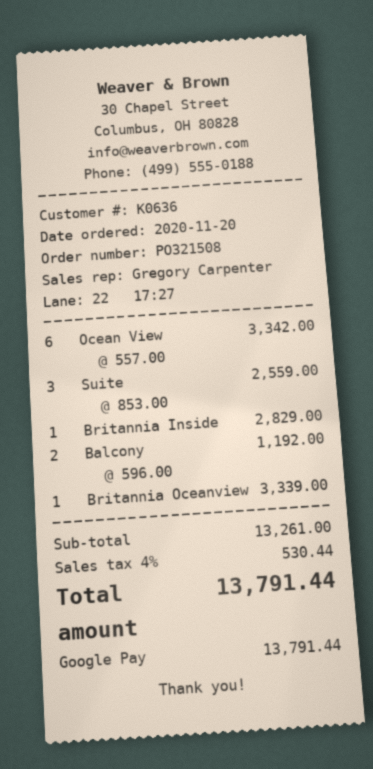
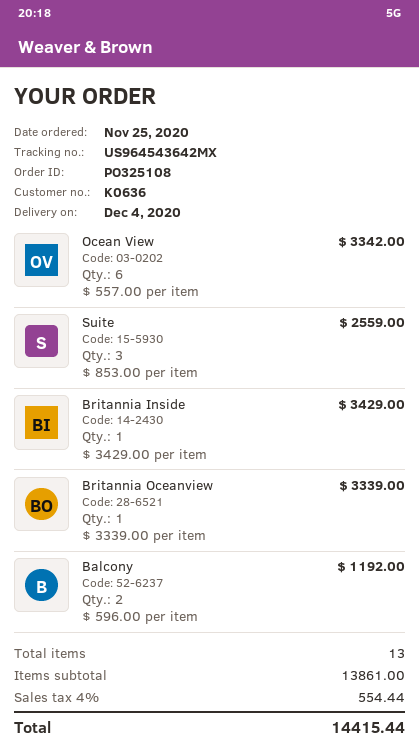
order number: PO321508 -> PO325108
order date: 2020-11-20 -> 2020-11-25
Britannia Inside: 1 x 2829.00 = 2829.00 -> 1 x 3429.00 = 3429.00
subtotal: 13261.00 -> 13861.00
tax: 4% = 530.44 -> 4% = 554.44
total: 13791.44 -> 14415.44

